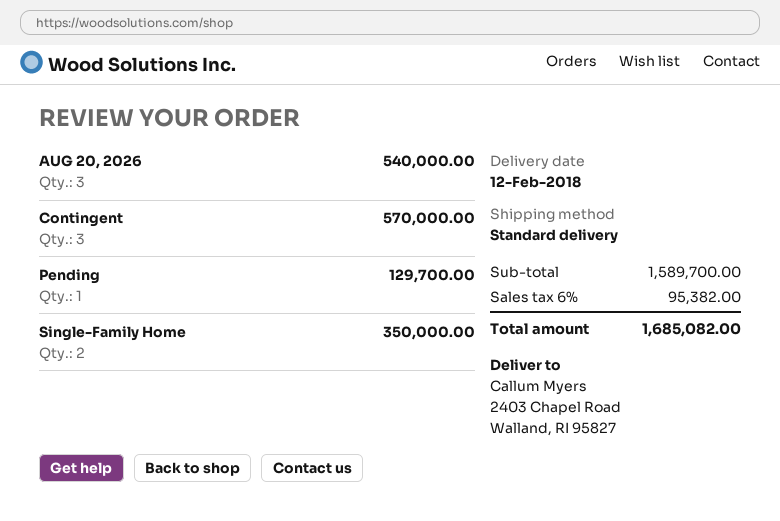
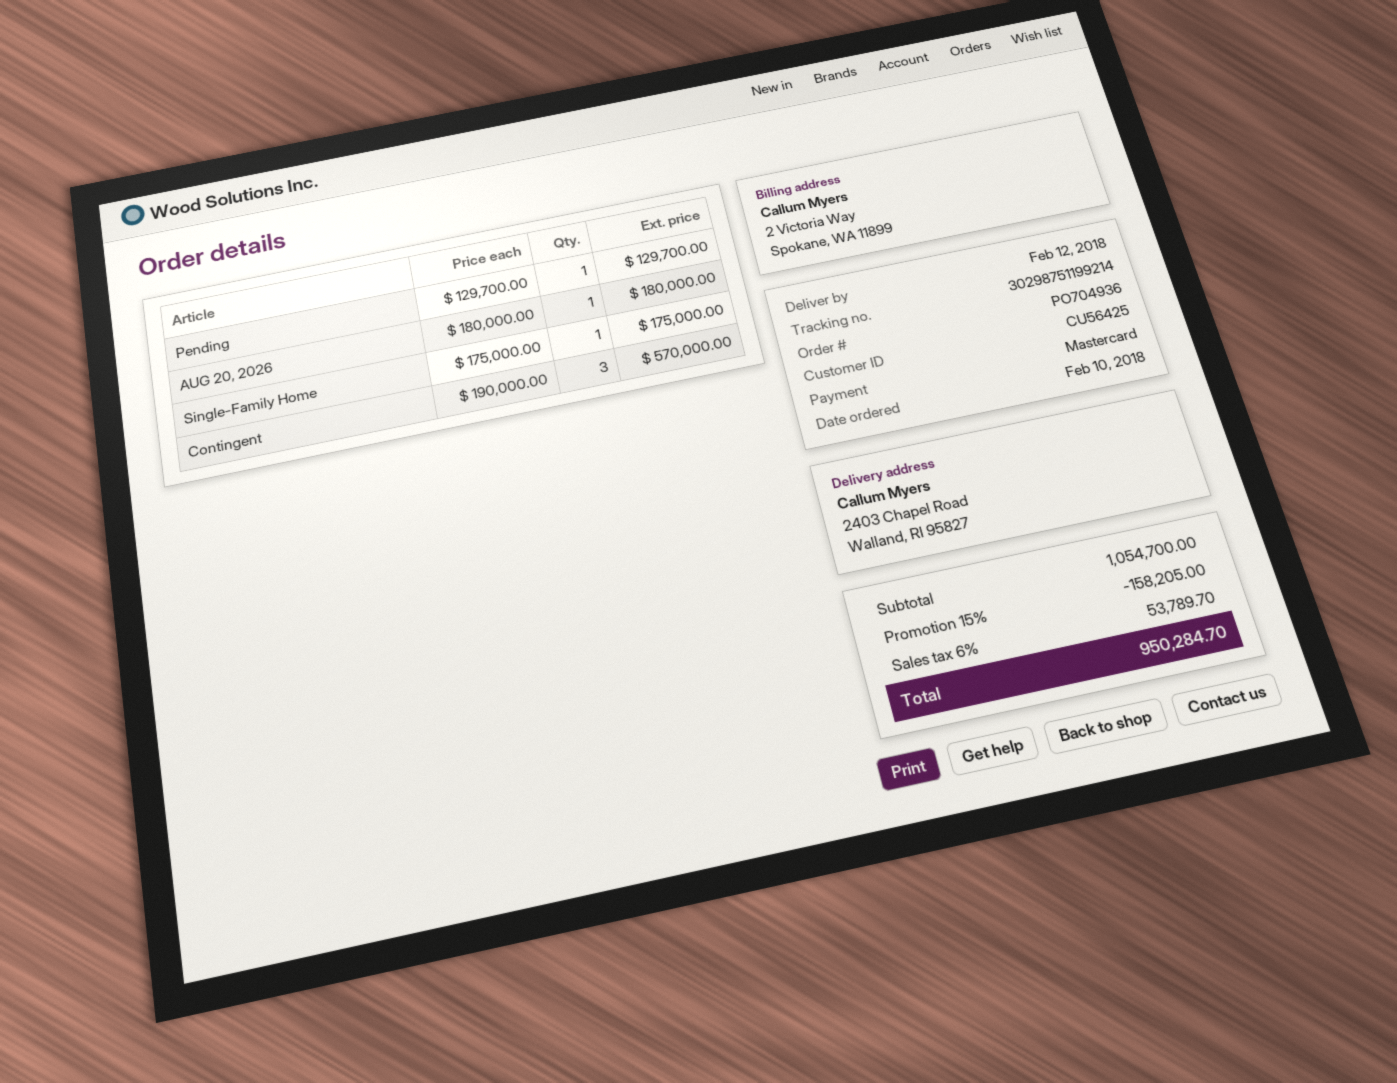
AUG 20, 2026: 3 for 540000.00 -> 1 for 180000.00
Single-Family Home: 2 for 350000.00 -> 1 for 175000.00
subtotal: 1589700.00 -> 1054700.00
discount: none -> 15% = 158205.00
tax: 6% = 95382.00 -> 6% = 53789.70
total: 1685082.00 -> 950284.70

